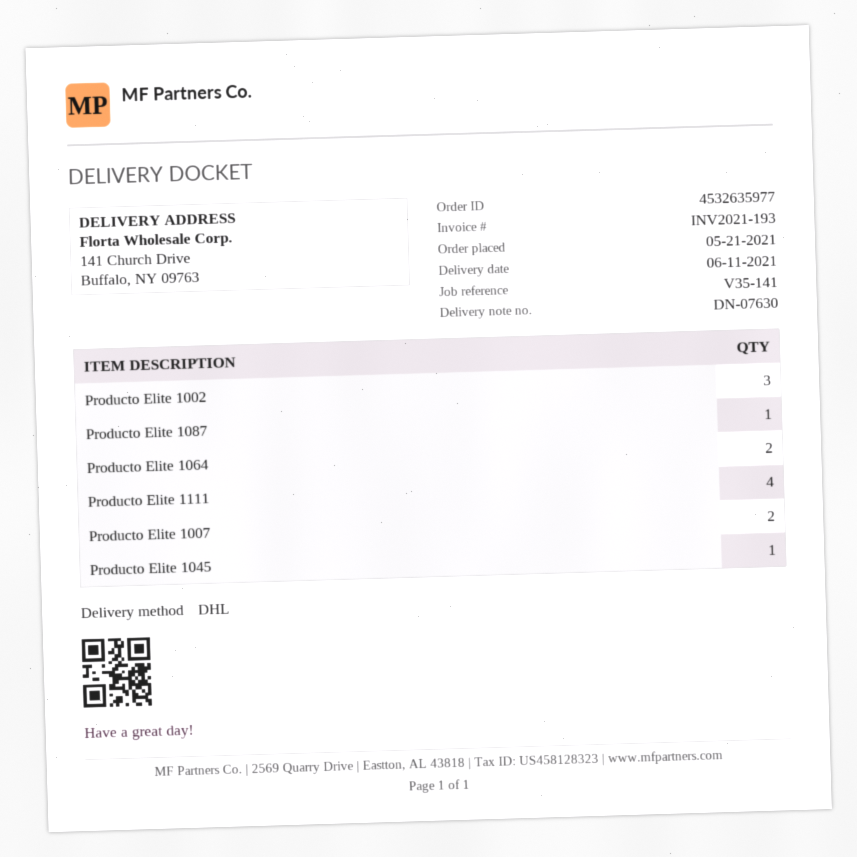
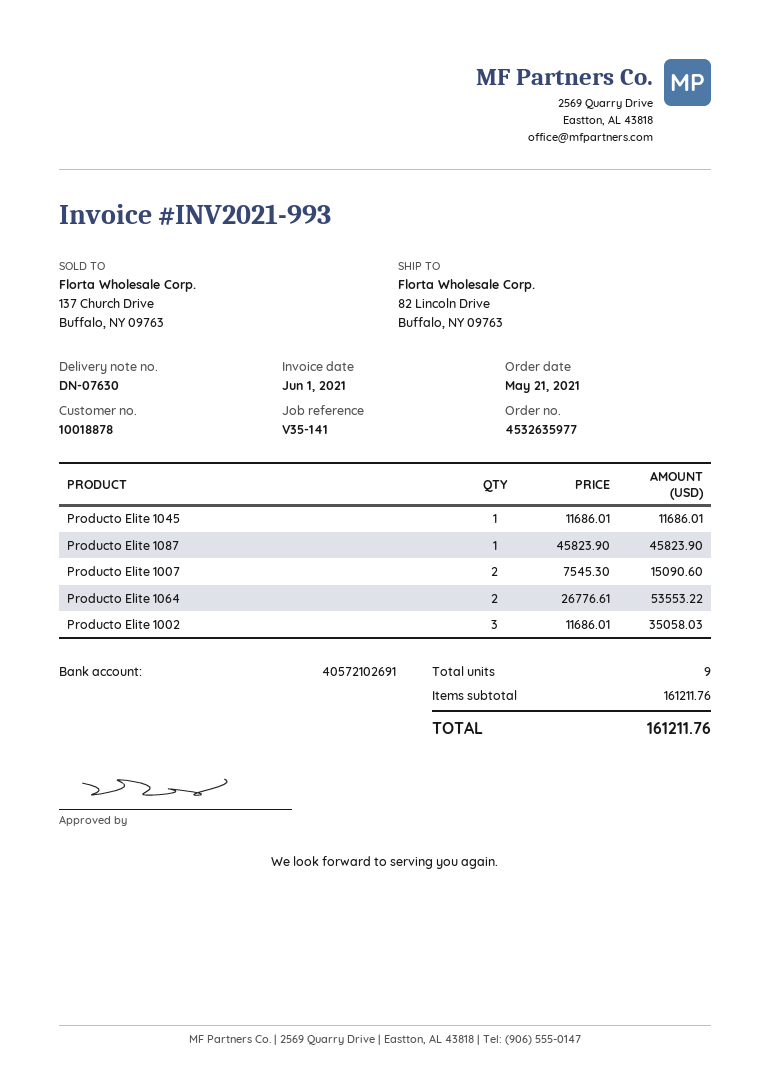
invoice number: INV2021-193 -> INV2021-993
ship to: 141 Church Drive, Buffalo, NY 09763 -> 82 Lincoln Drive, Buffalo, NY 09763
Producto Elite 1111: 4 -> none

